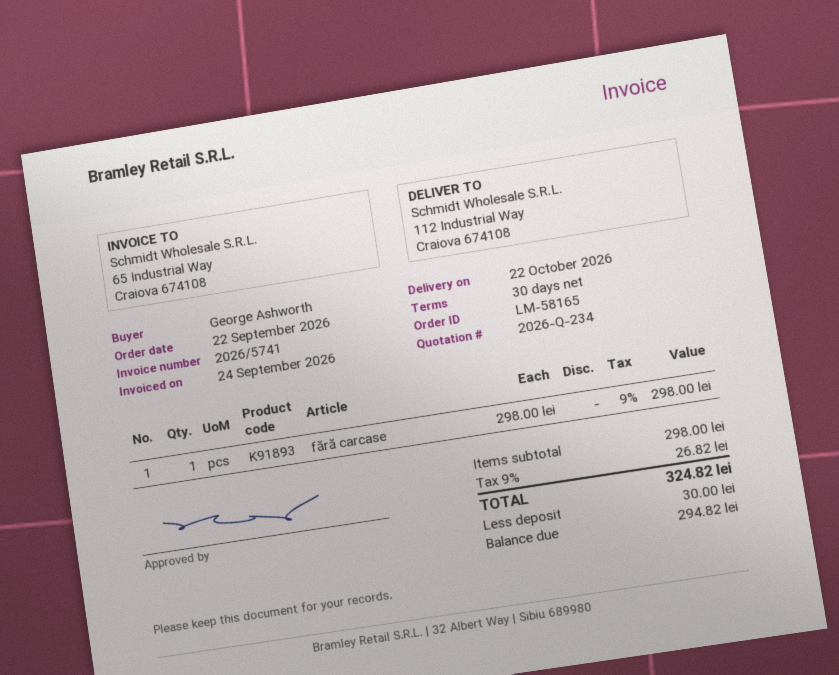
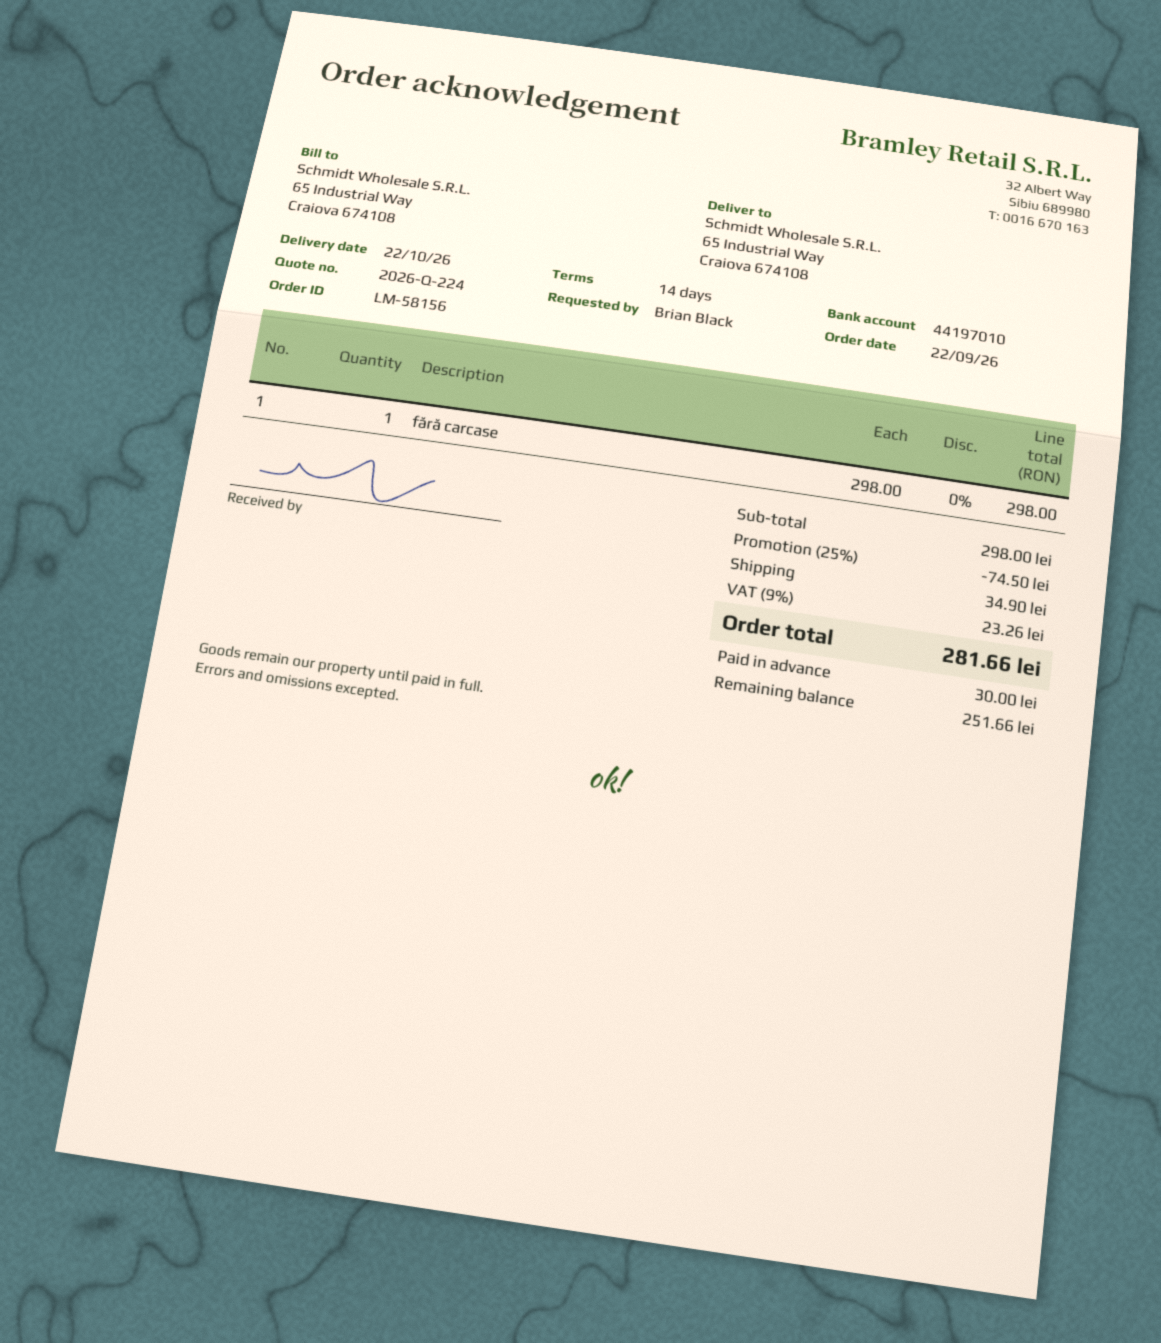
quote number: 2026-Q-234 -> 2026-Q-224
order number: LM-58165 -> LM-58156
payment terms: 30 days -> 14 days
ordered by: George Ashworth -> Brian Black
ship to: 112 Industrial Way, Craiova 674108 -> 65 Industrial Way, Craiova 674108
discount: none -> 25% = 74.50
shipping: none -> 34.90
tax: 9% = 26.82 -> 9% = 23.26
total: 324.82 -> 281.66
balance: 294.82 -> 251.66

